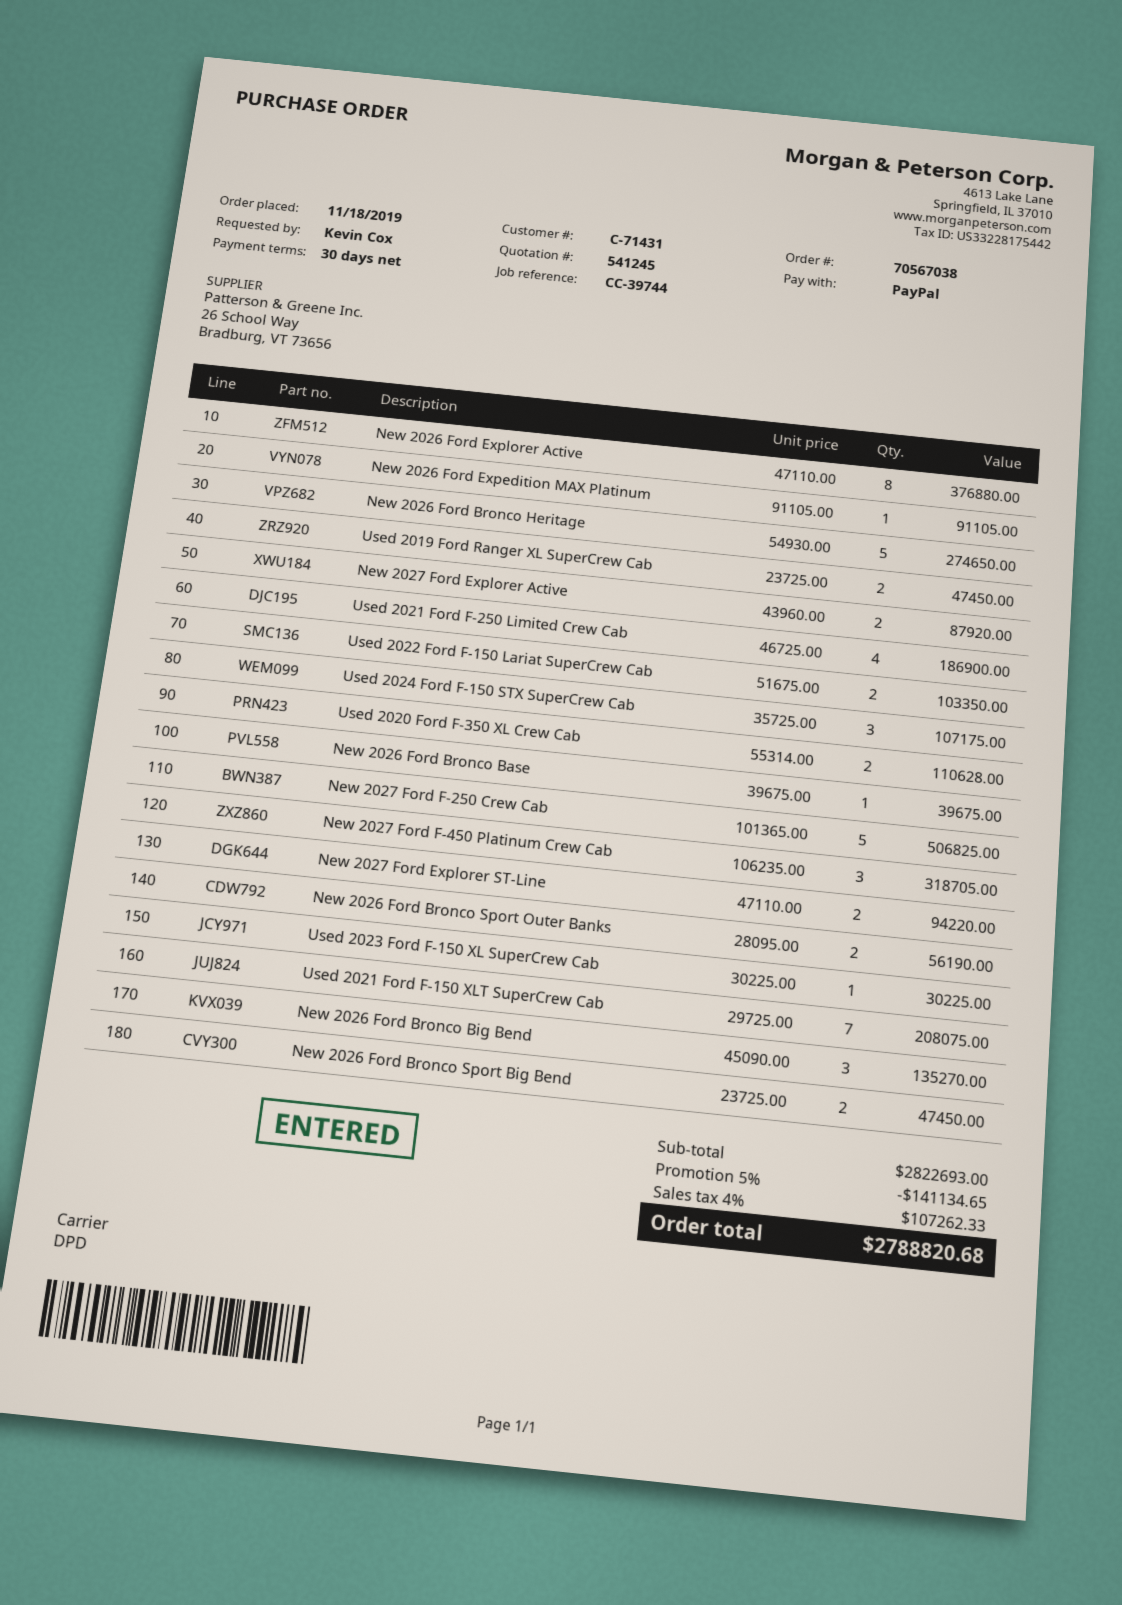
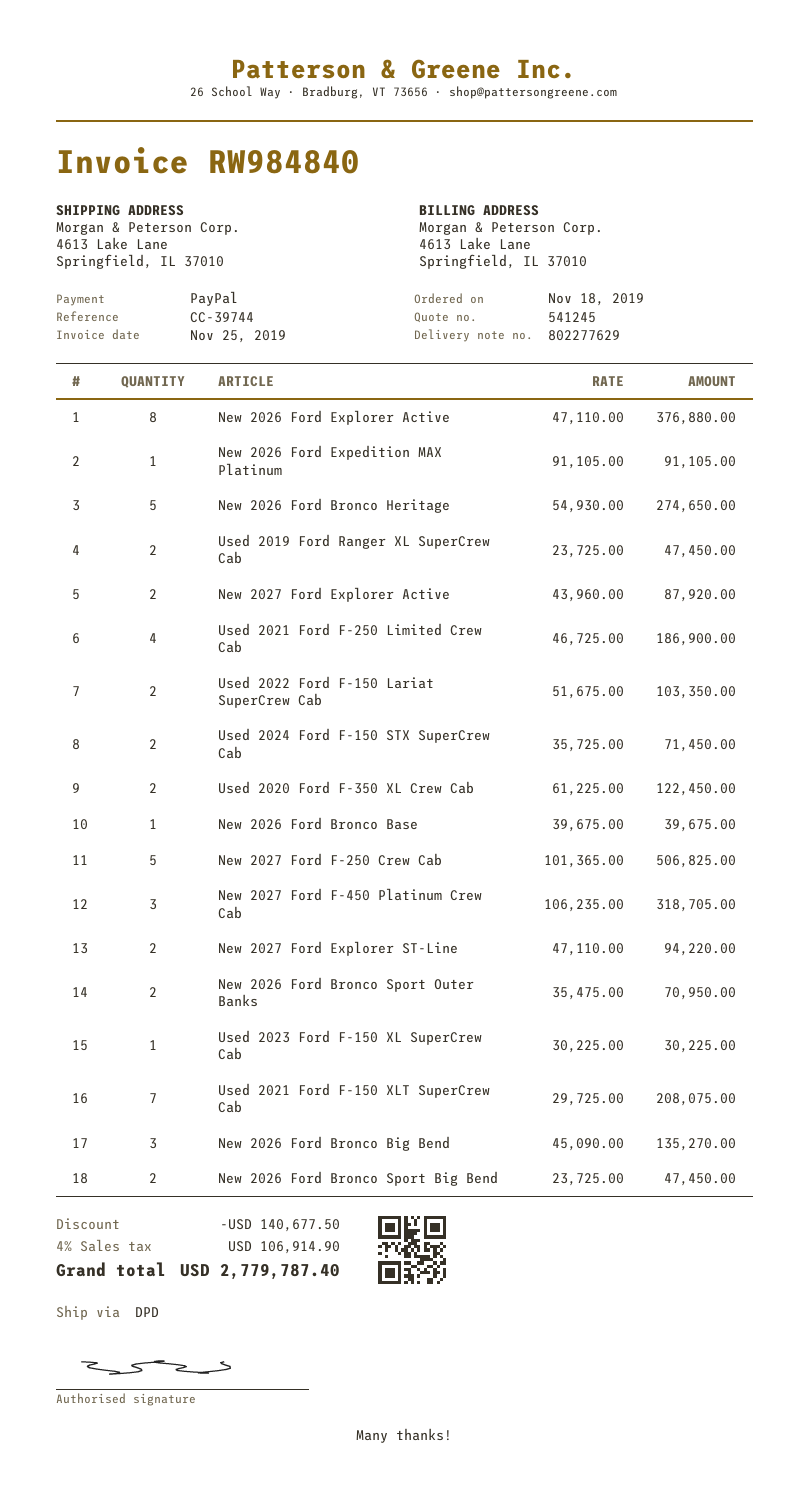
Used 2024 Ford F-150 STX SuperCrew Cab: 3 x 35725.00 = 107175.00 -> 2 x 35725.00 = 71450.00
Used 2020 Ford F-350 XL Crew Cab: 2 x 55314.00 = 110628.00 -> 2 x 61225.00 = 122450.00
New 2026 Ford Bronco Sport Outer Banks: 2 x 28095.00 = 56190.00 -> 2 x 35475.00 = 70950.00
discount: 141134.65 -> 140677.50
tax: 4% = 107262.33 -> 4% = 106914.90
total: 2788820.68 -> 2779787.40

